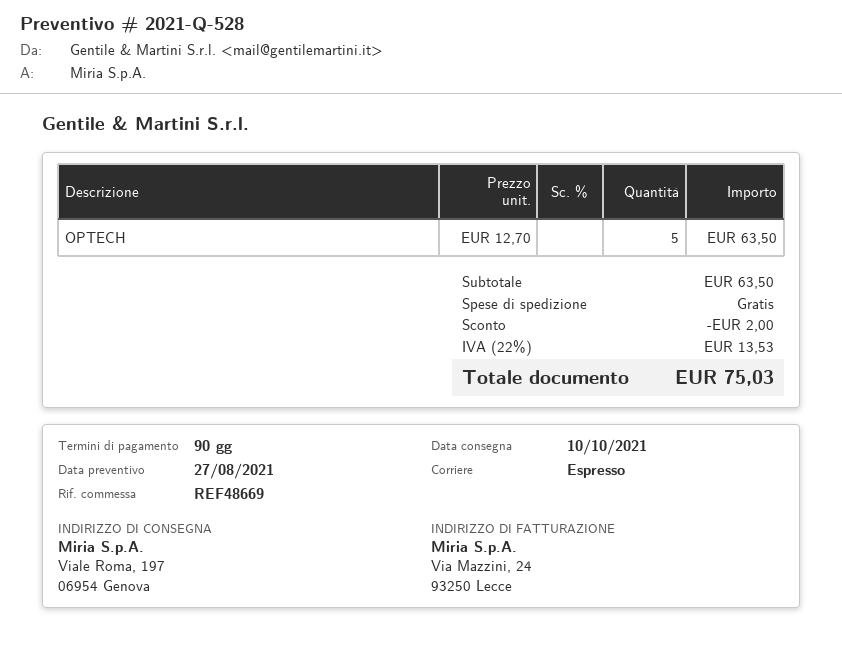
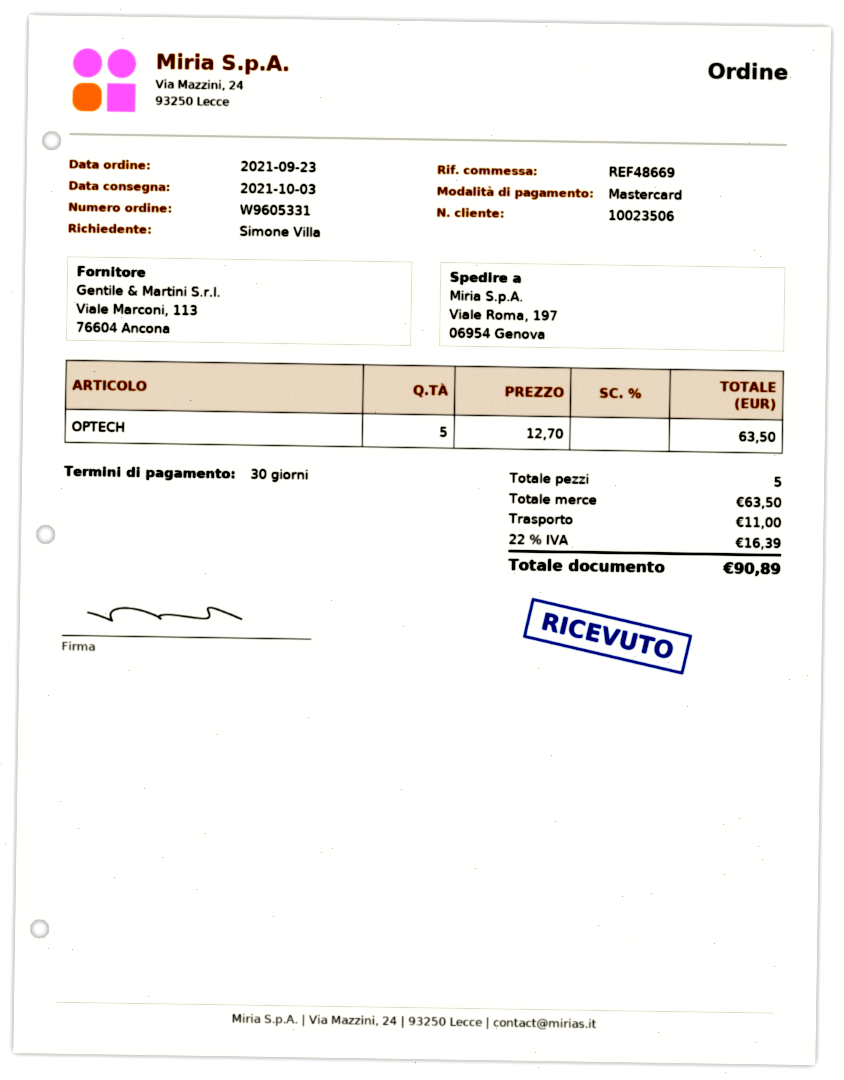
delivery date: 2021-10-10 -> 2021-10-03
payment terms: 90 days -> 30 days
discount: 2.00 -> none
shipping: 0.00 -> 11.00
tax: 22% = 13.53 -> 22% = 16.39
total: 75.03 -> 90.89

